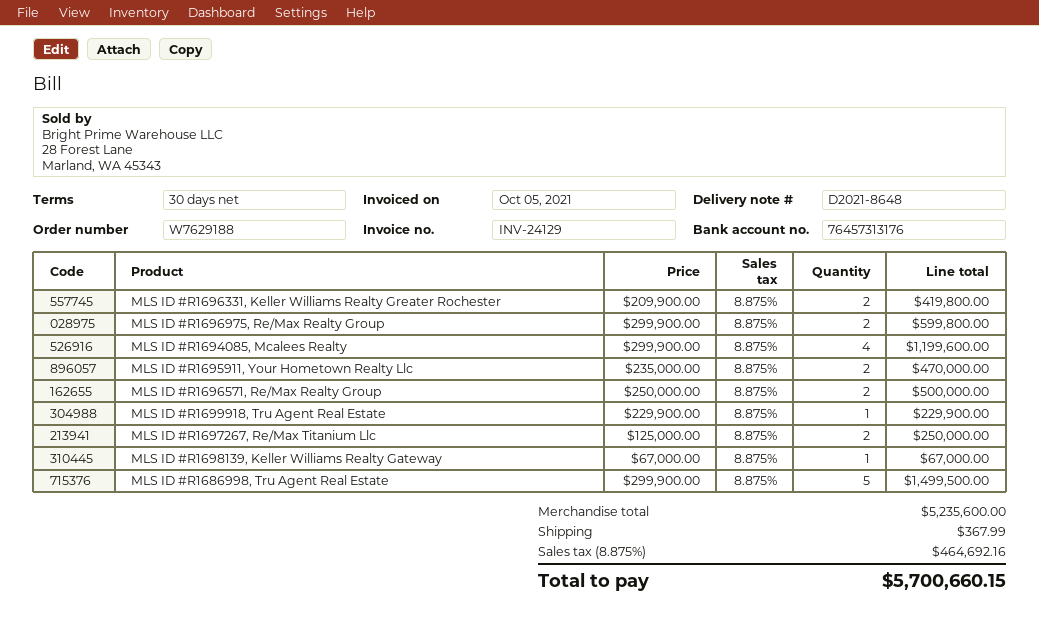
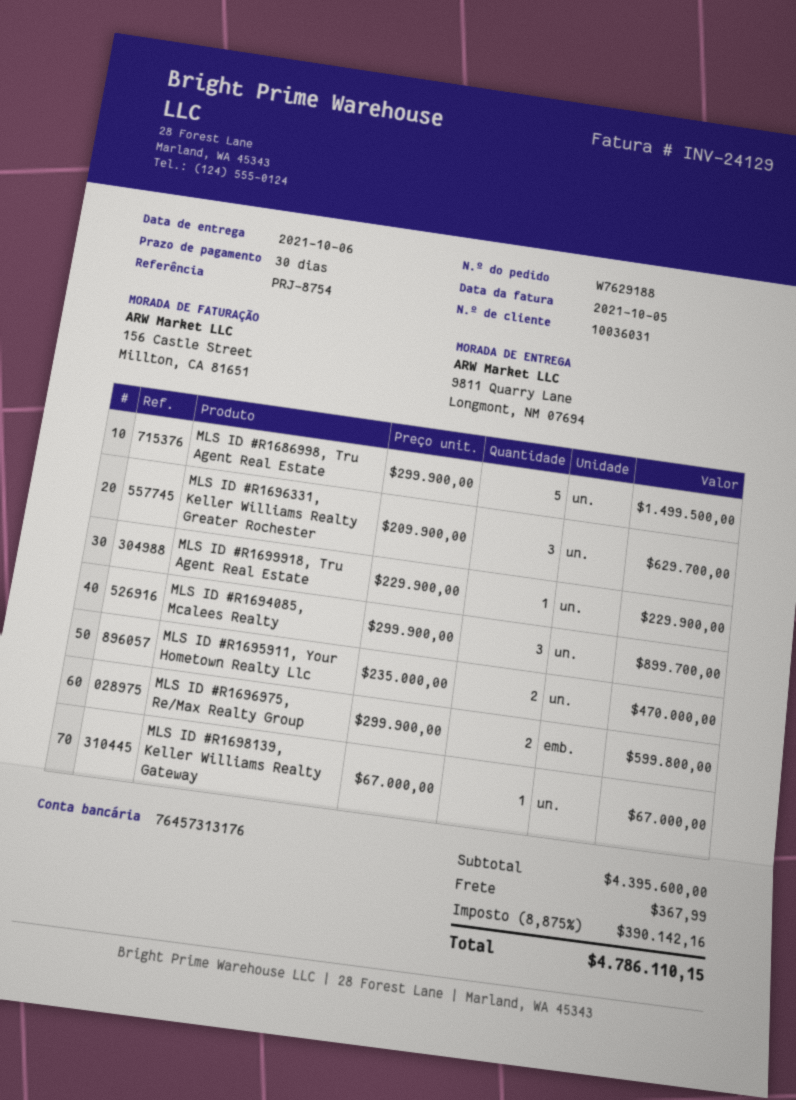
MLS ID #R1696331, Keller Williams Realty Greater Rochester: 2 x 209900.00 = 419800.00 -> 3 x 209900.00 = 629700.00
MLS ID #R1694085, Mcalees Realty: 4 x 299900.00 = 1199600.00 -> 3 x 299900.00 = 899700.00
MLS ID #R1696571, Re/Max Realty Group: 2 x 250000.00 = 500000.00 -> none
MLS ID #R1697267, Re/Max Titanium Llc: 2 x 125000.00 = 250000.00 -> none
subtotal: 5235600.00 -> 4395600.00
tax: 8.875% = 464692.16 -> 8.875% = 390142.16
total: 5700660.15 -> 4786110.15

